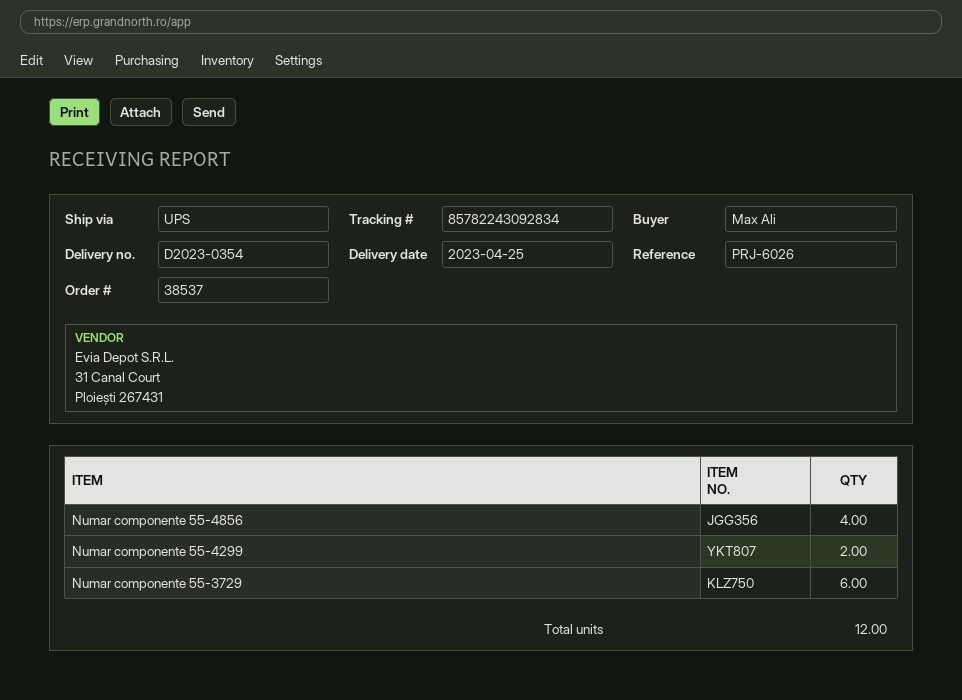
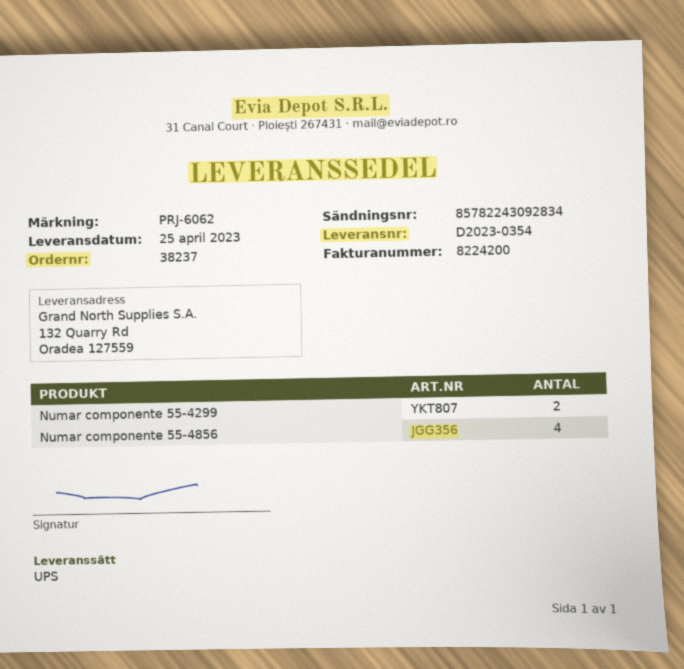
order number: 38537 -> 38237
reference: PRJ-6026 -> PRJ-6062
Numar componente 55-3729: 6 -> none

